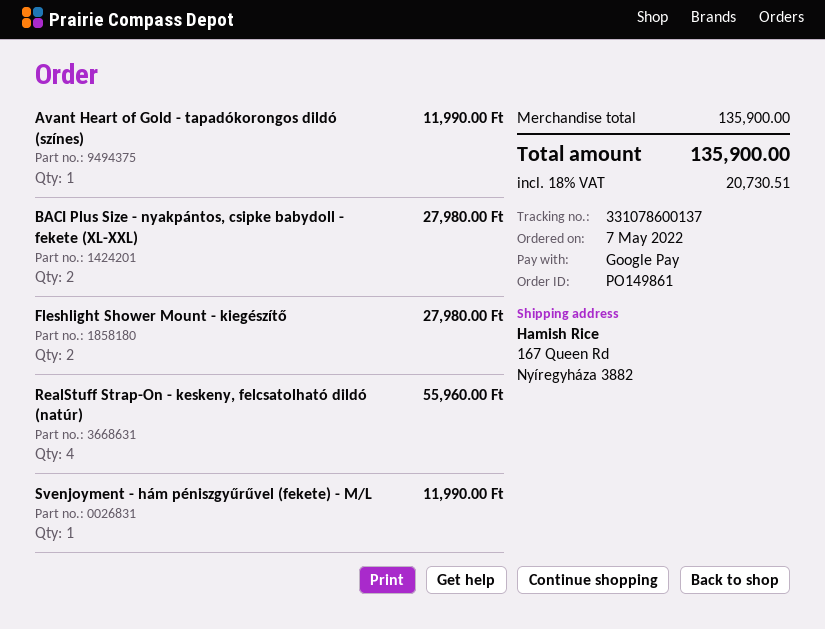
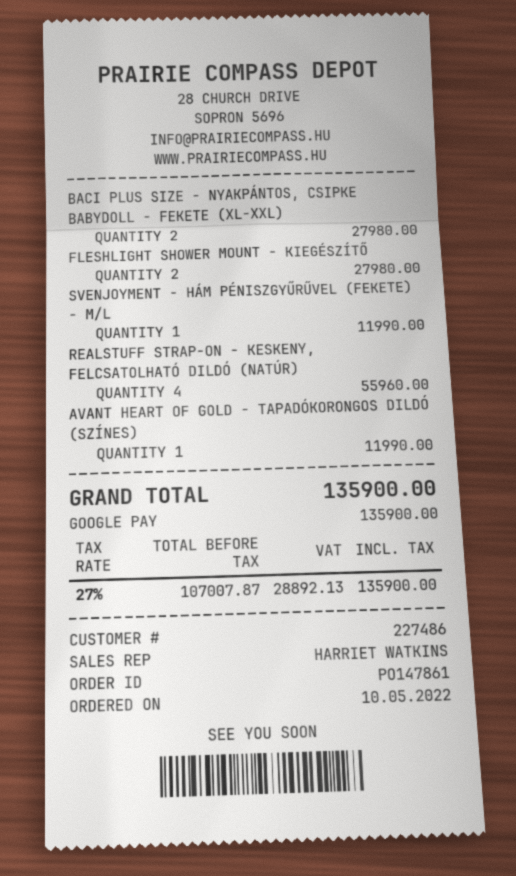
order number: PO149861 -> PO147861
order date: 2022-05-07 -> 2022-05-10
tax: 18% = 20730.51 -> 27% = 28892.13

